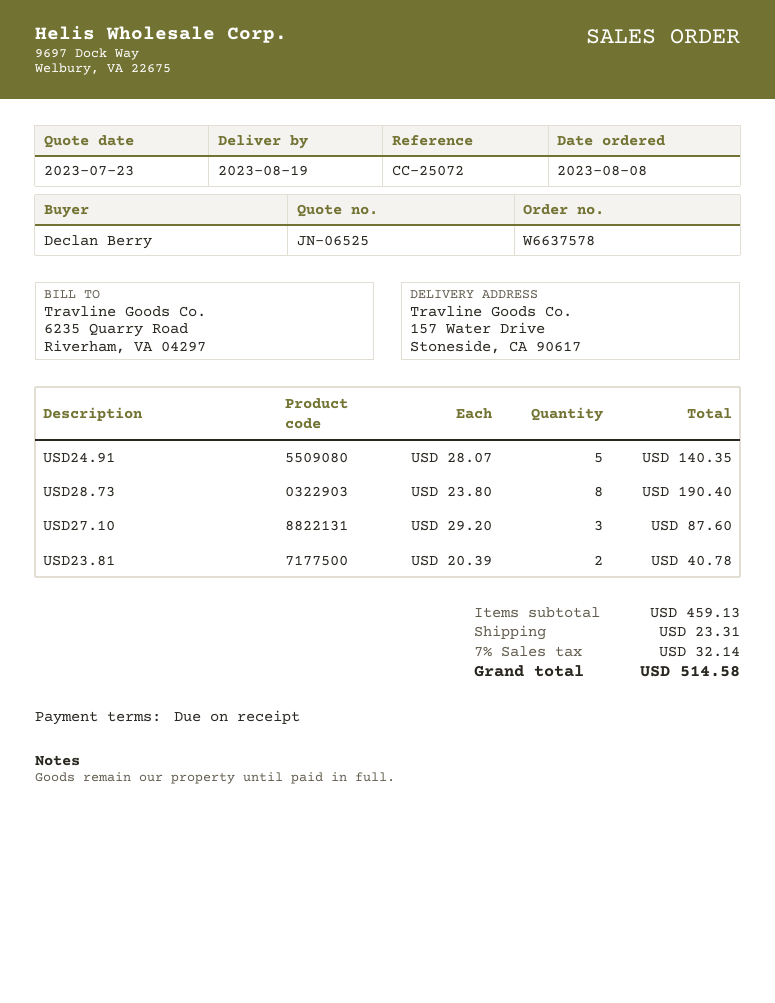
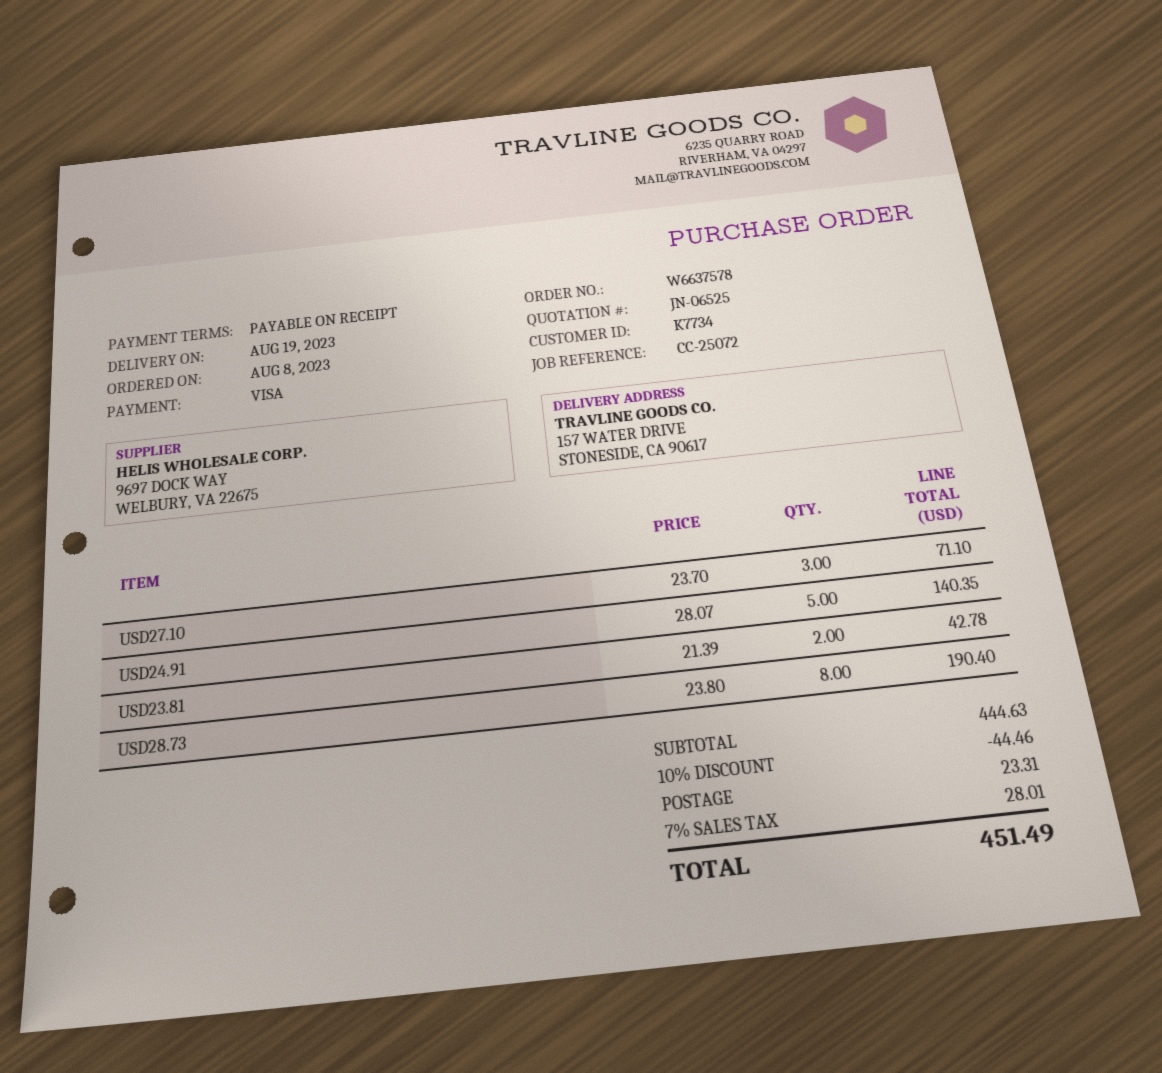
USD27.10: 3 x 29.20 = 87.60 -> 3 x 23.70 = 71.10
USD23.81: 2 x 20.39 = 40.78 -> 2 x 21.39 = 42.78
subtotal: 459.13 -> 444.63
discount: none -> 10% = 44.46
tax: 7% = 32.14 -> 7% = 28.01
total: 514.58 -> 451.49

